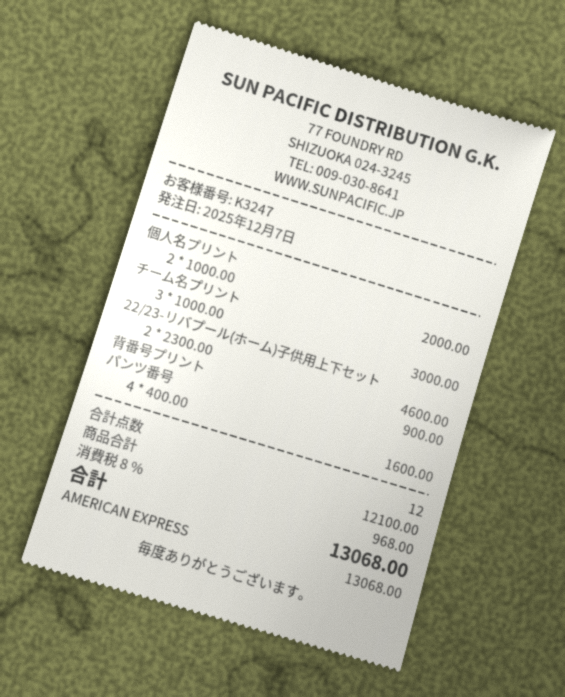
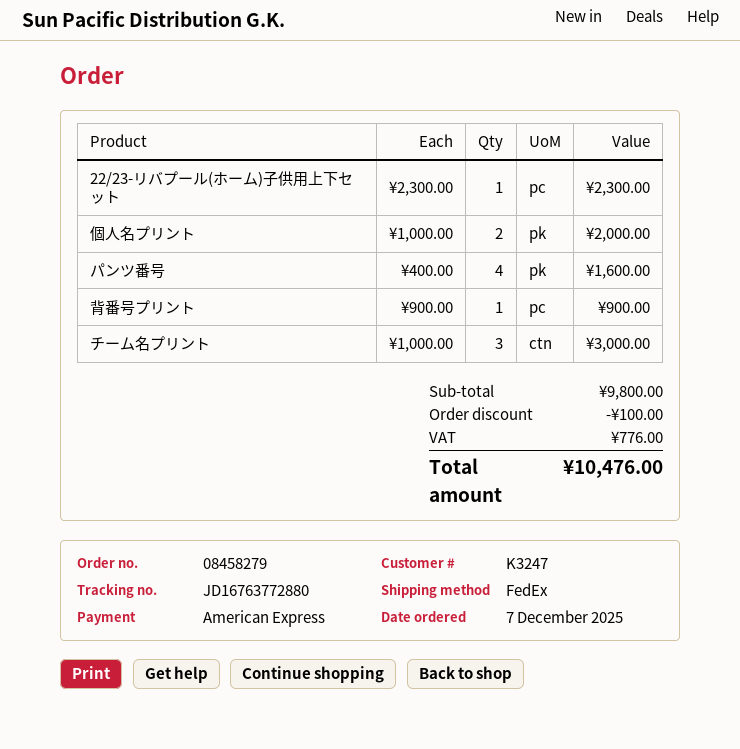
22/23-リバプール(ホーム)子供用上下セット: 2 x 2300.00 = 4600.00 -> 1 x 2300.00 = 2300.00
subtotal: 12100.00 -> 9800.00
discount: none -> 100.00
tax: 968.00 -> 776.00
total: 13068.00 -> 10476.00

